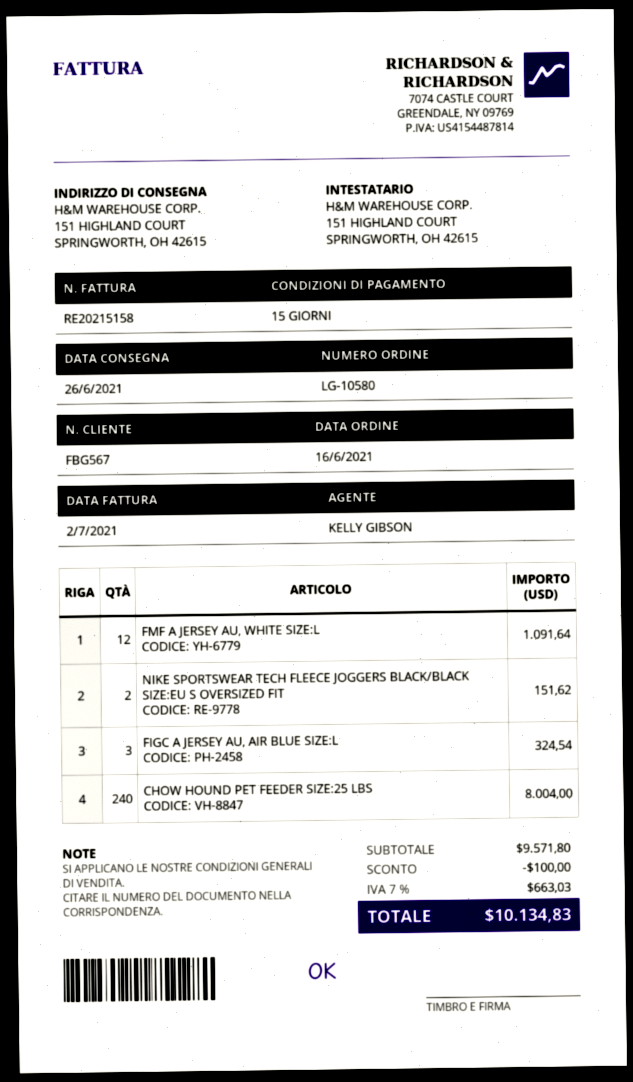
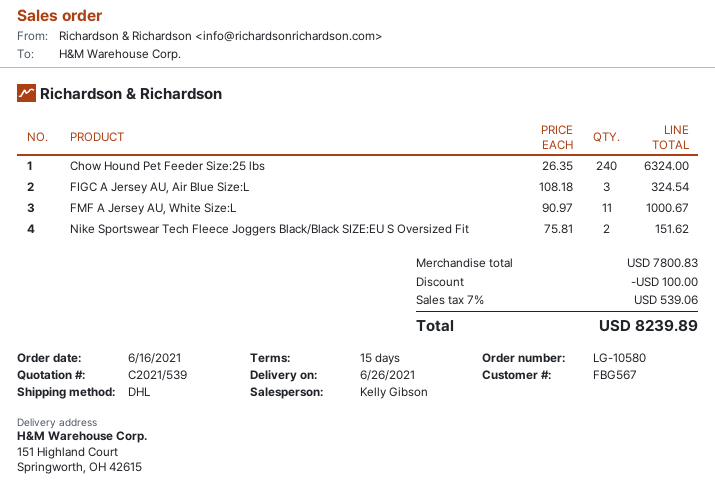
FMF A JERSEY AU, WHITE SIZE:L: 12 for 1091.64 -> 11 for 1000.67
CHOW HOUND PET FEEDER SIZE:25 LBS: 240 for 8004.00 -> 240 for 6324.00
subtotal: 9571.80 -> 7800.83
tax: 7% = 663.03 -> 7% = 539.06
total: 10134.83 -> 8239.89

